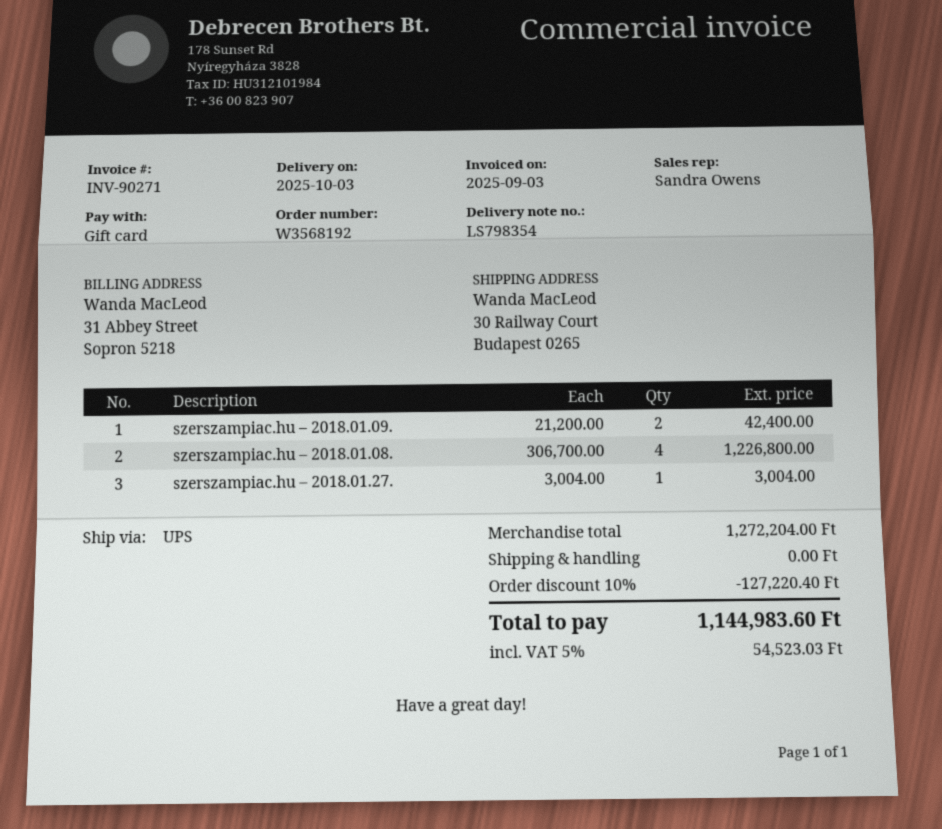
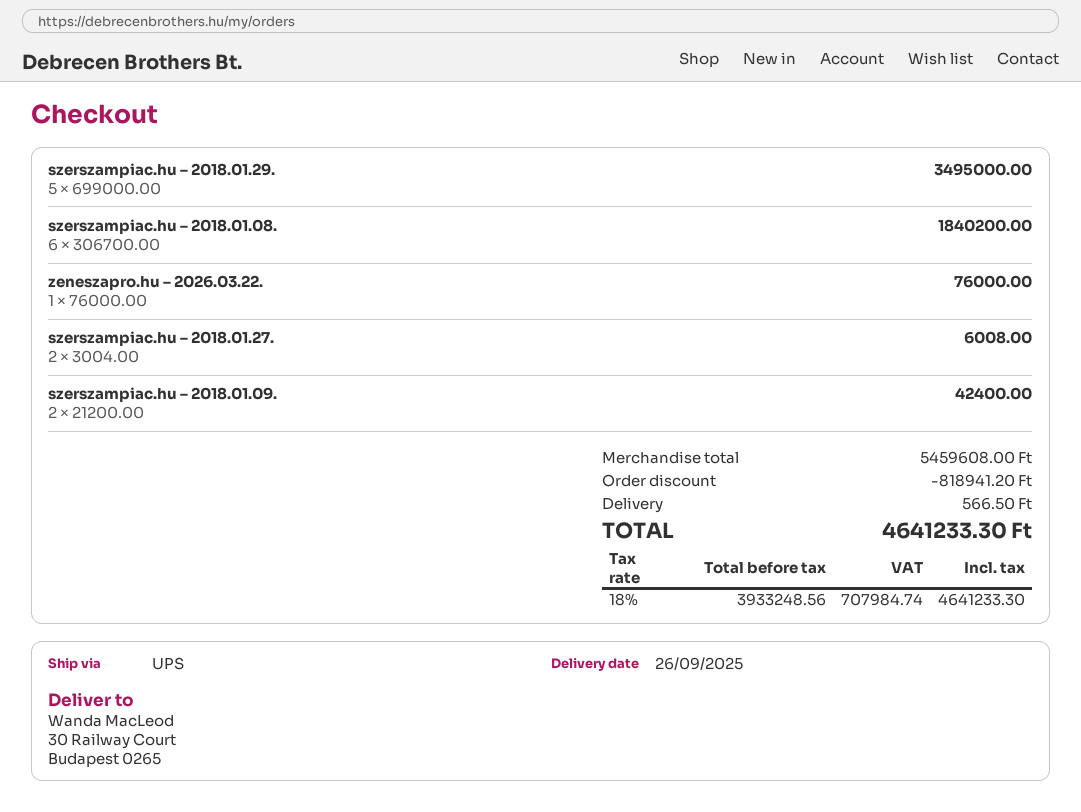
delivery date: 2025-10-03 -> 2025-09-26
szerszampiac.hu – 2018.01.08.: 4 x 306700.00 = 1226800.00 -> 6 x 306700.00 = 1840200.00
szerszampiac.hu – 2018.01.27.: 1 x 3004.00 = 3004.00 -> 2 x 3004.00 = 6008.00
szerszampiac.hu – 2018.01.29.: none -> 5 x 699000.00 = 3495000.00
zeneszapro.hu – 2026.03.22.: none -> 1 x 76000.00 = 76000.00
subtotal: 1272204.00 -> 5459608.00
discount: 127220.40 -> 818941.20
shipping: 0.00 -> 566.50
tax: 5% = 54523.03 -> 18% = 707984.74
total: 1144983.60 -> 4641233.30

